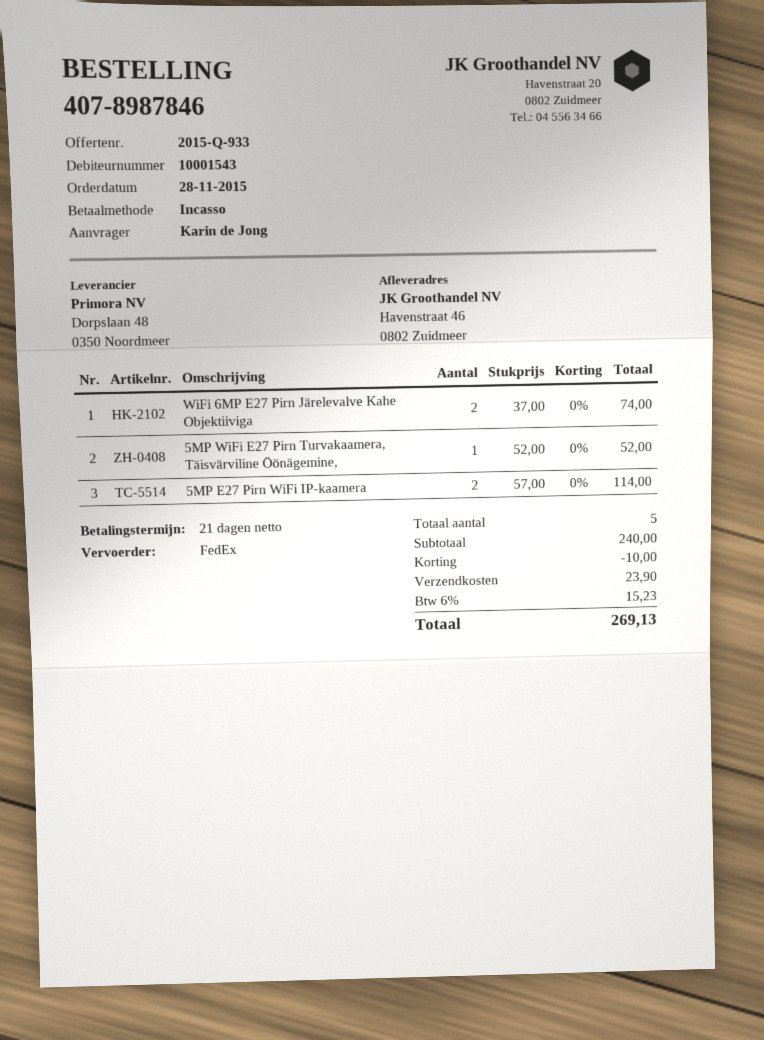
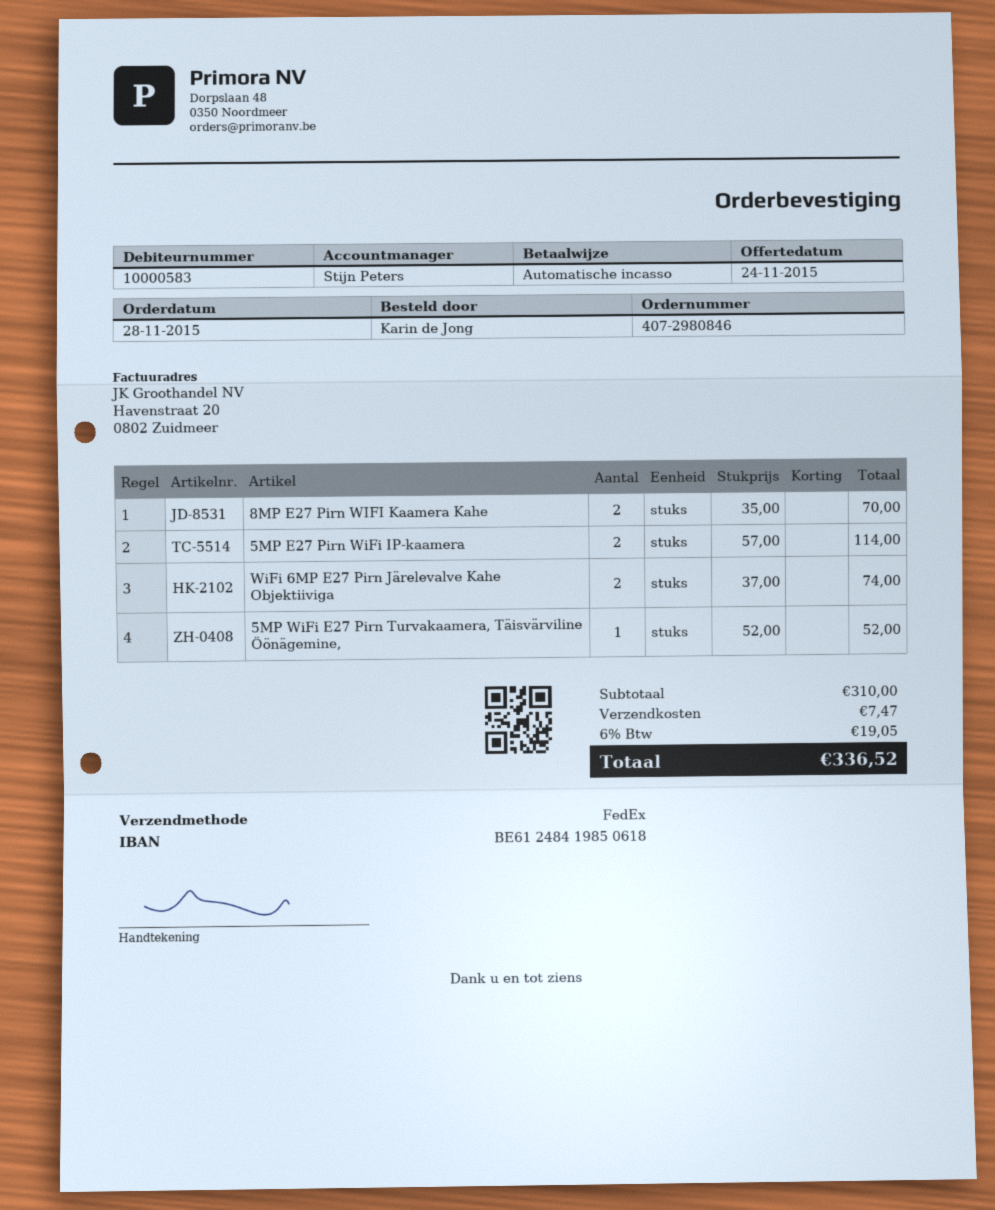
order number: 407-8987846 -> 407-2980846
customer number: 10001543 -> 10000583
8MP E27 Pirn WIFI Kaamera Kahe: none -> 2 x 35.00 = 70.00
subtotal: 240.00 -> 310.00
discount: 10.00 -> none
shipping: 23.90 -> 7.47
tax: 6% = 15.23 -> 6% = 19.05
total: 269.13 -> 336.52

